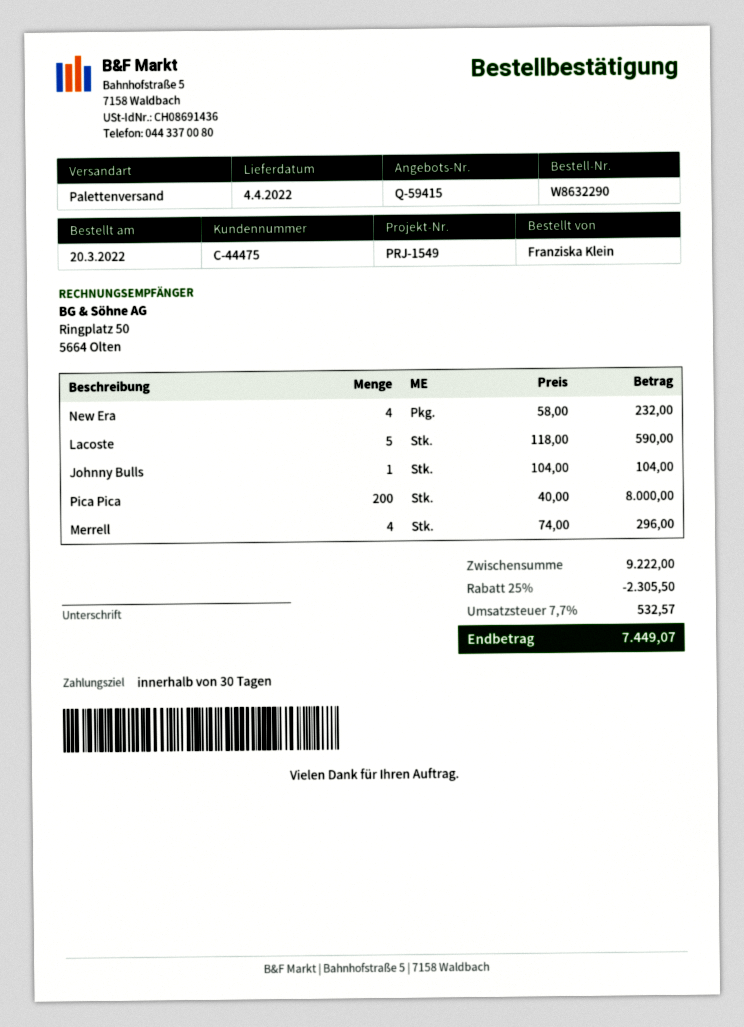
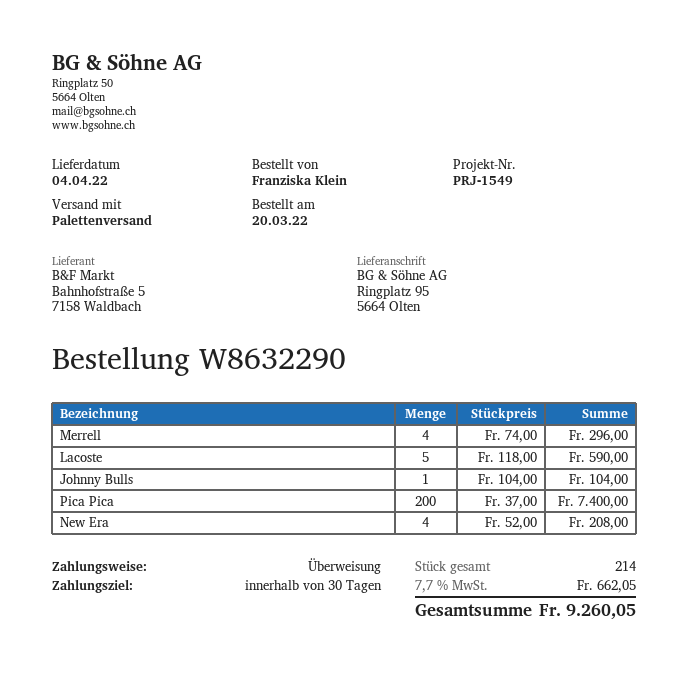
New Era: 4 x 58.00 = 232.00 -> 4 x 52.00 = 208.00
Pica Pica: 200 x 40.00 = 8000.00 -> 200 x 37.00 = 7400.00
discount: 25% = 2305.50 -> none
tax: 7.7% = 532.57 -> 7.7% = 662.05
total: 7449.07 -> 9260.05

